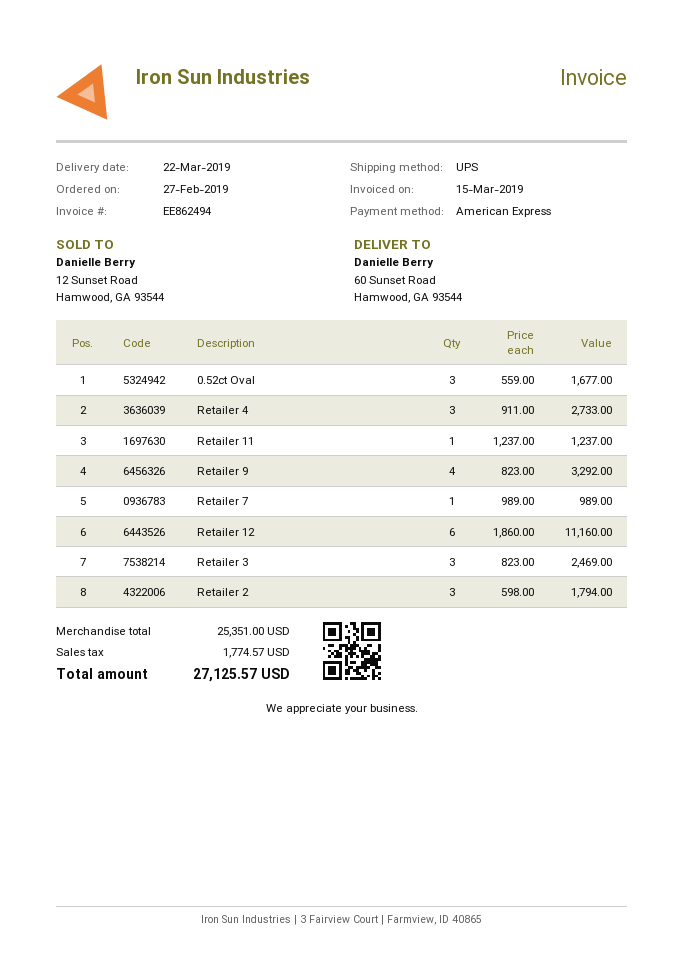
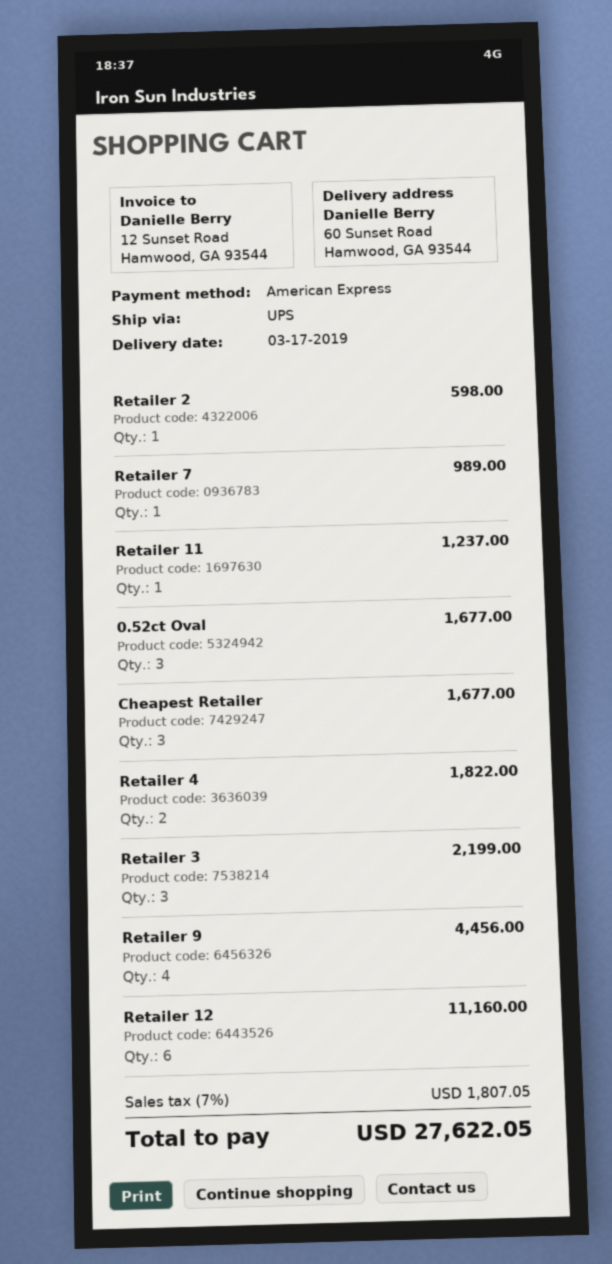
delivery date: 2019-03-22 -> 2019-03-17
Retailer 4: 3 for 2733.00 -> 2 for 1822.00
Retailer 9: 4 for 3292.00 -> 4 for 4456.00
Retailer 3: 3 for 2469.00 -> 3 for 2199.00
Retailer 2: 3 for 1794.00 -> 1 for 598.00
Cheapest Retailer: none -> 3 for 1677.00
tax: 1774.57 -> 1807.05
total: 27125.57 -> 27622.05

